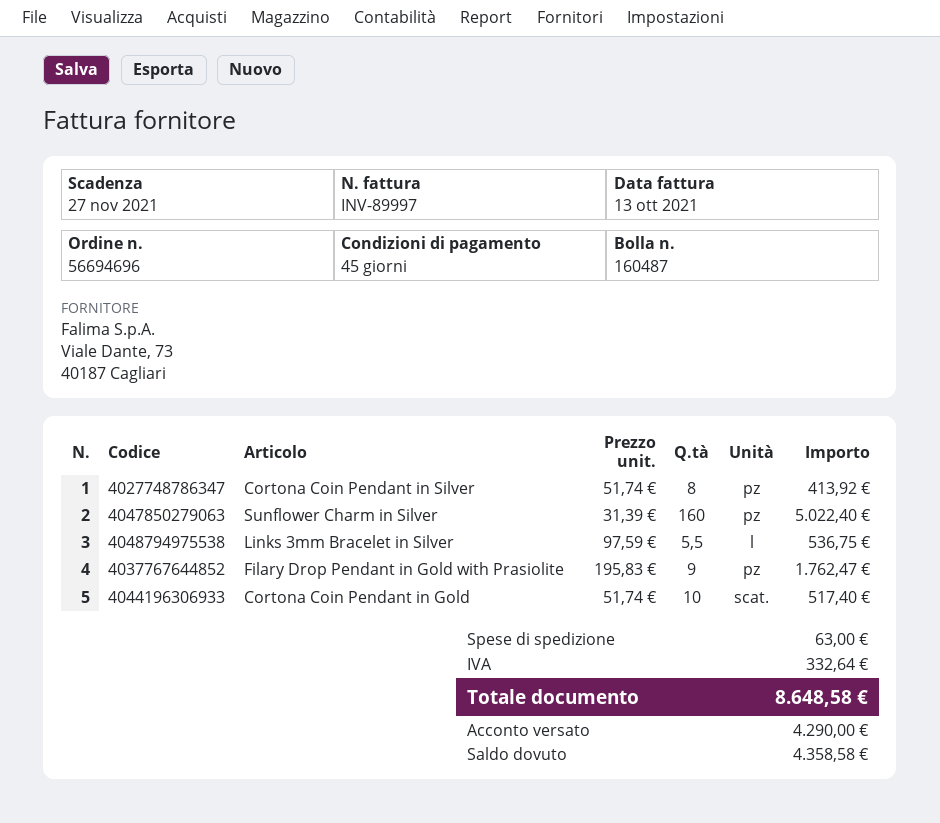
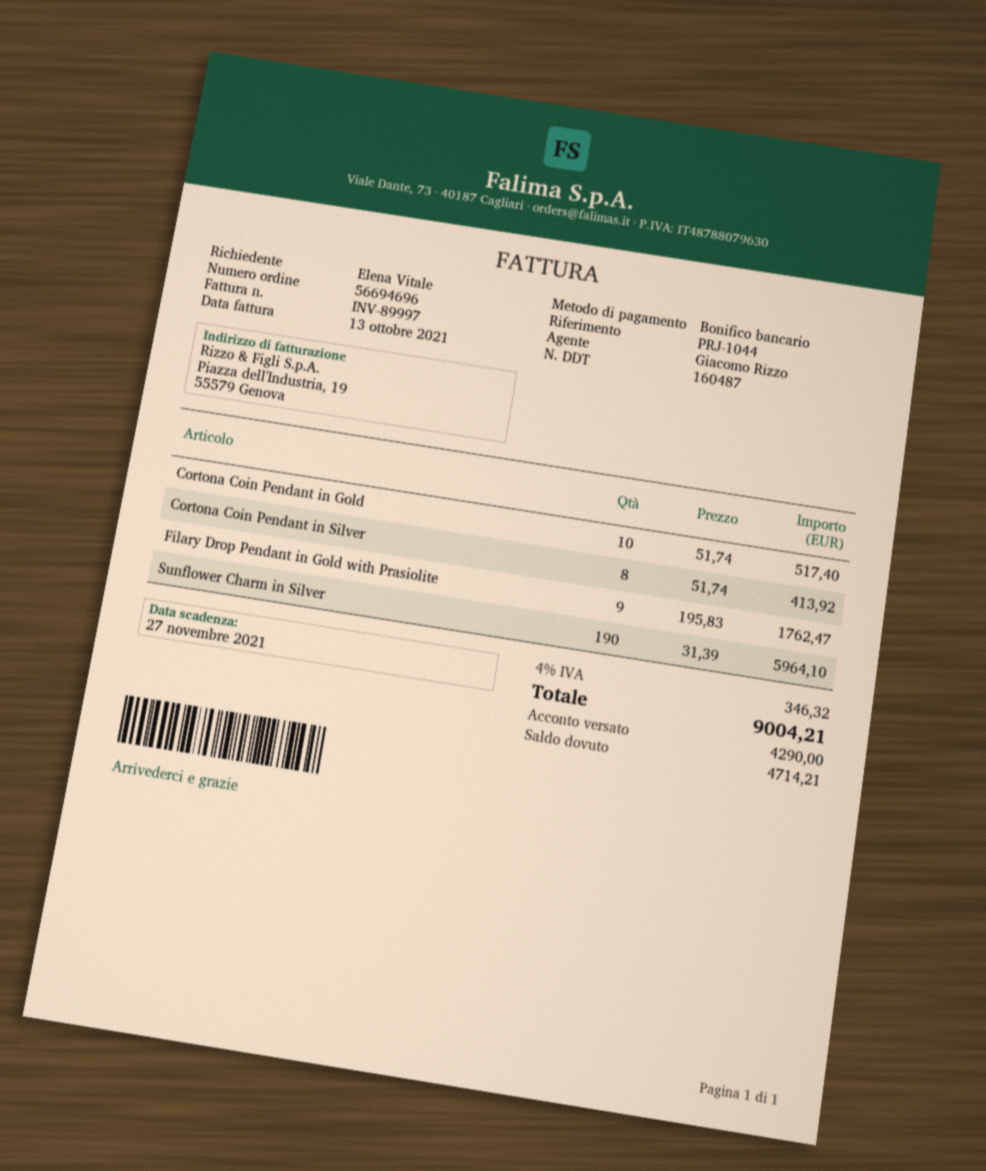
Sunflower Charm in Silver: 160 x 31.39 = 5022.40 -> 190 x 31.39 = 5964.10
Links 3mm Bracelet in Silver: 5.5 x 97.59 = 536.75 -> none
shipping: 63.00 -> none
tax: 332.64 -> 346.32
total: 8648.58 -> 9004.21
balance: 4358.58 -> 4714.21

